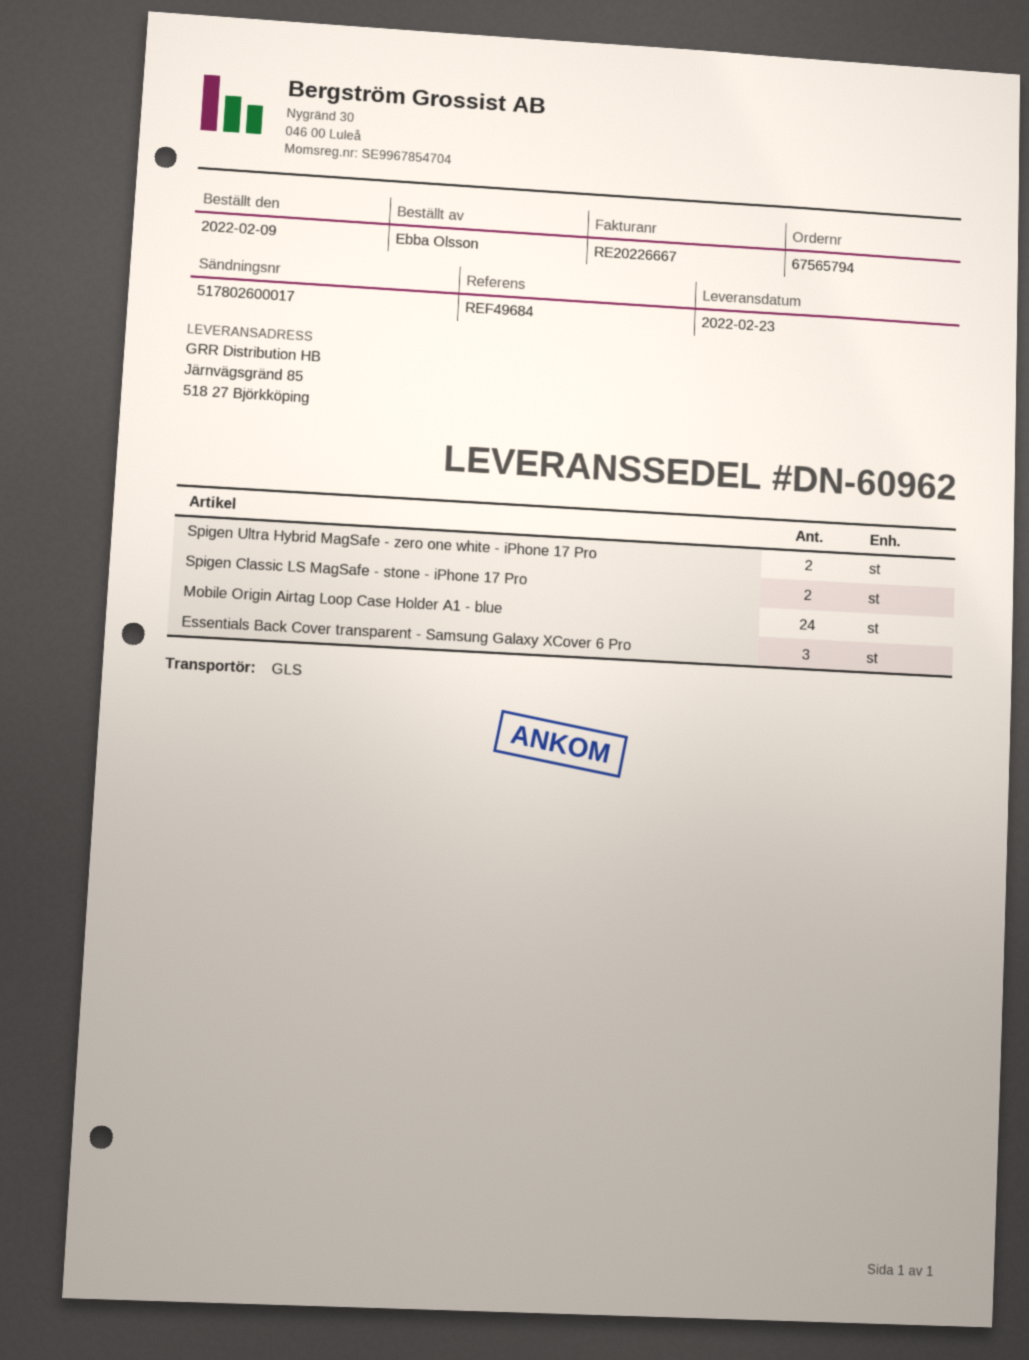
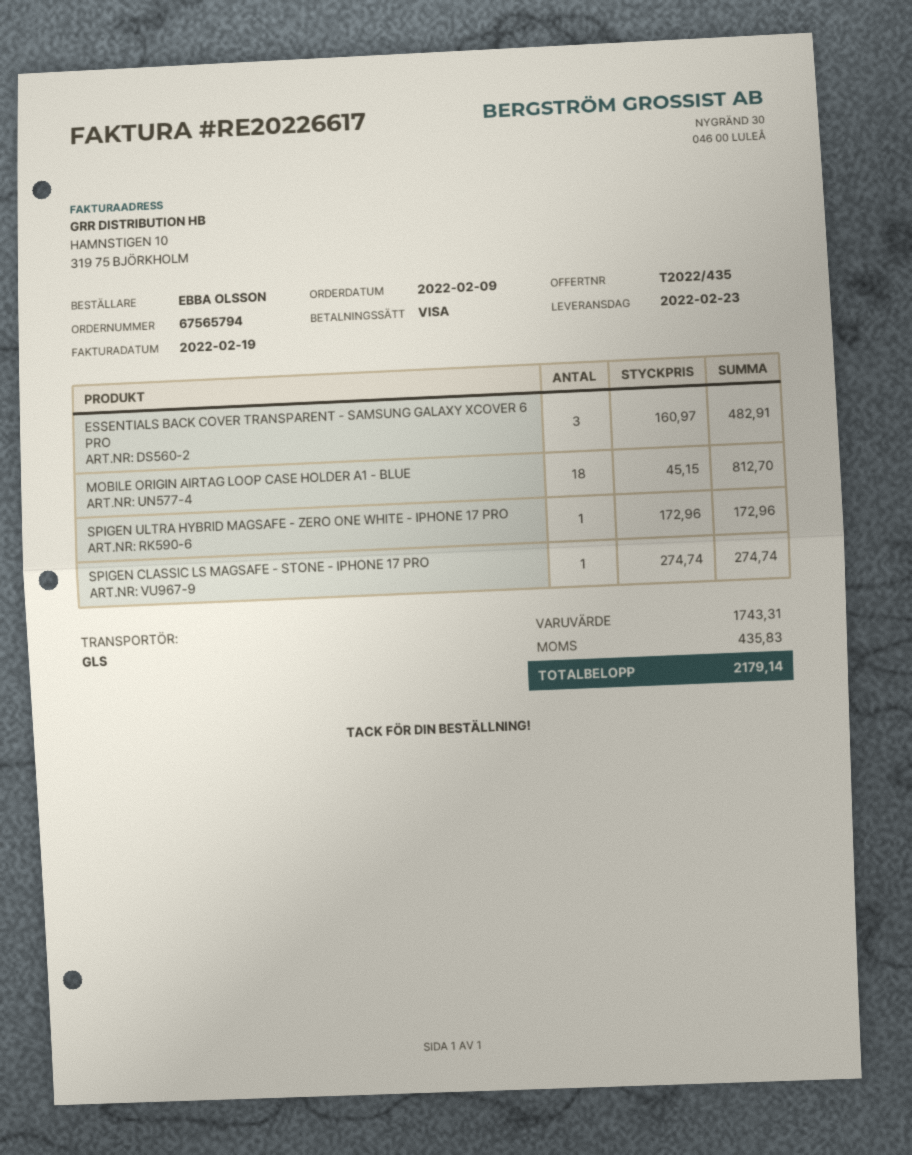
invoice number: RE20226667 -> RE20226617
Spigen Ultra Hybrid MagSafe - zero one white - iPhone 17 Pro: 2 -> 1
Spigen Classic LS MagSafe - stone - iPhone 17 Pro: 2 -> 1
Mobile Origin Airtag Loop Case Holder A1 - blue: 24 -> 18

